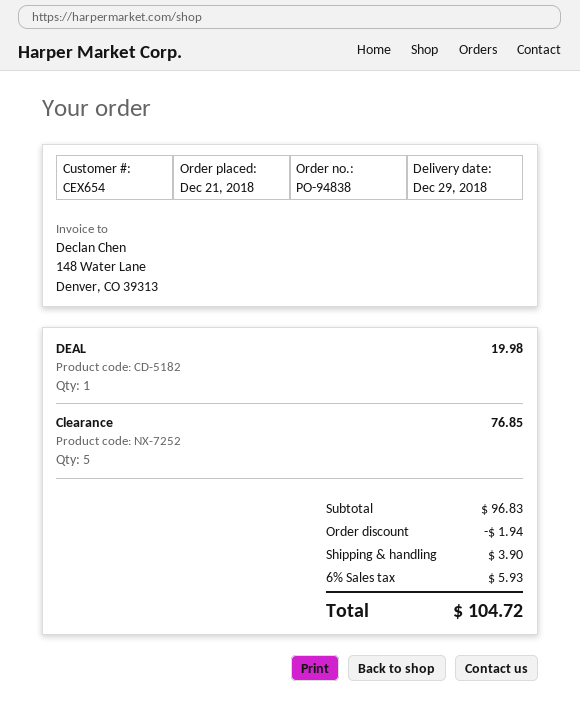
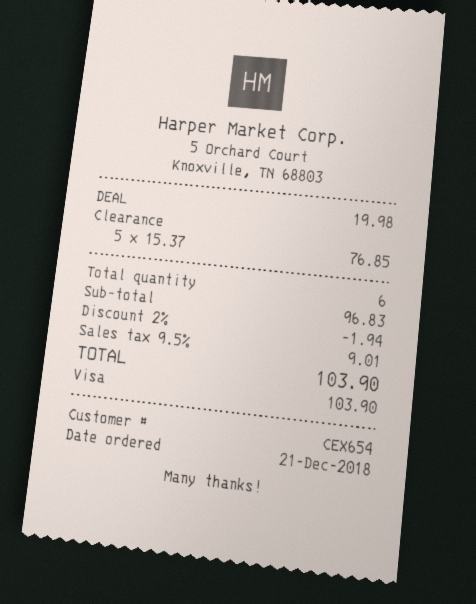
shipping: 3.90 -> none
tax: 6% = 5.93 -> 9.5% = 9.01
total: 104.72 -> 103.90

